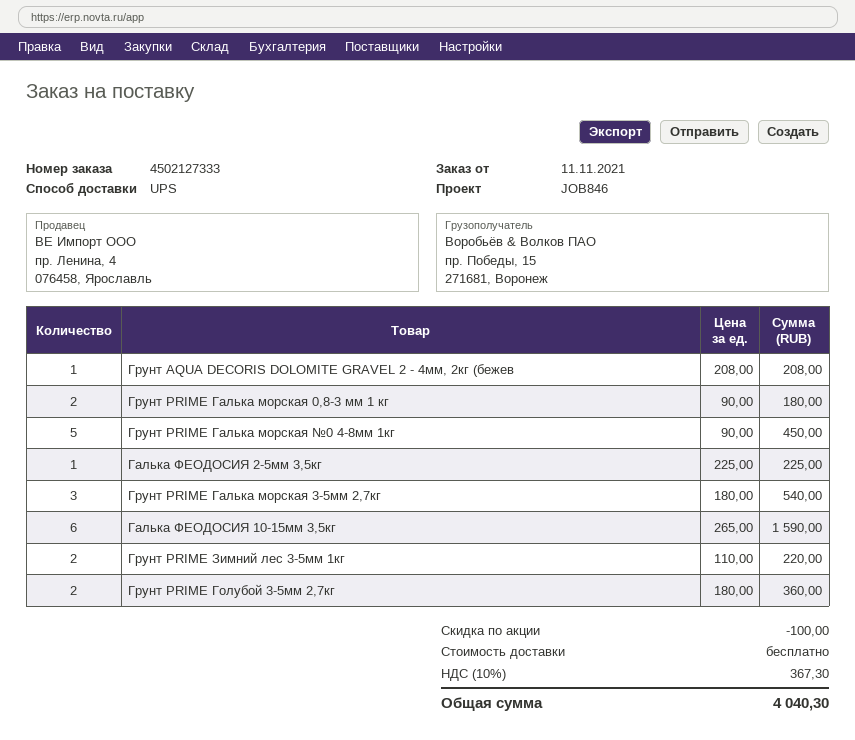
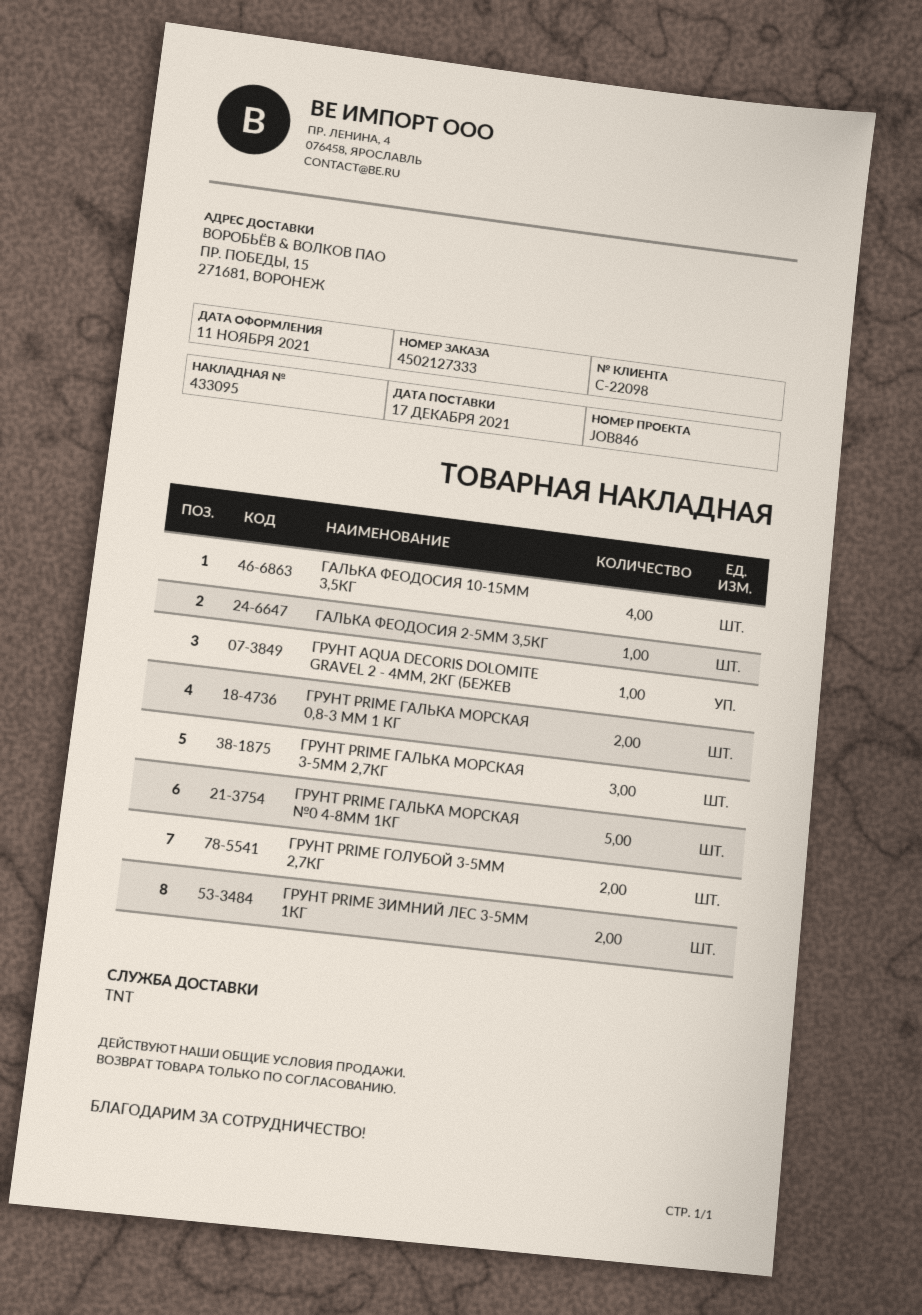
shipping method: UPS -> TNT
Галька ФЕОДОСИЯ 10-15мм 3,5кг: 6 -> 4

